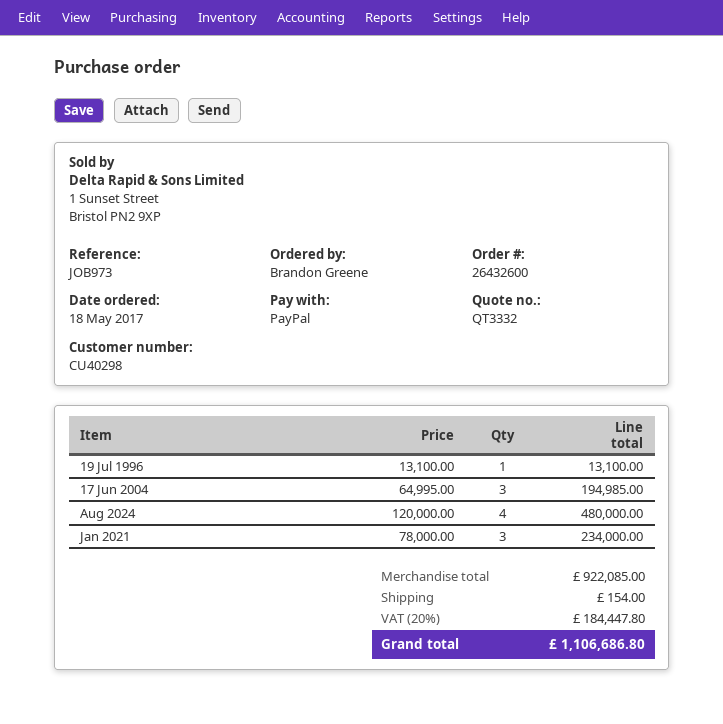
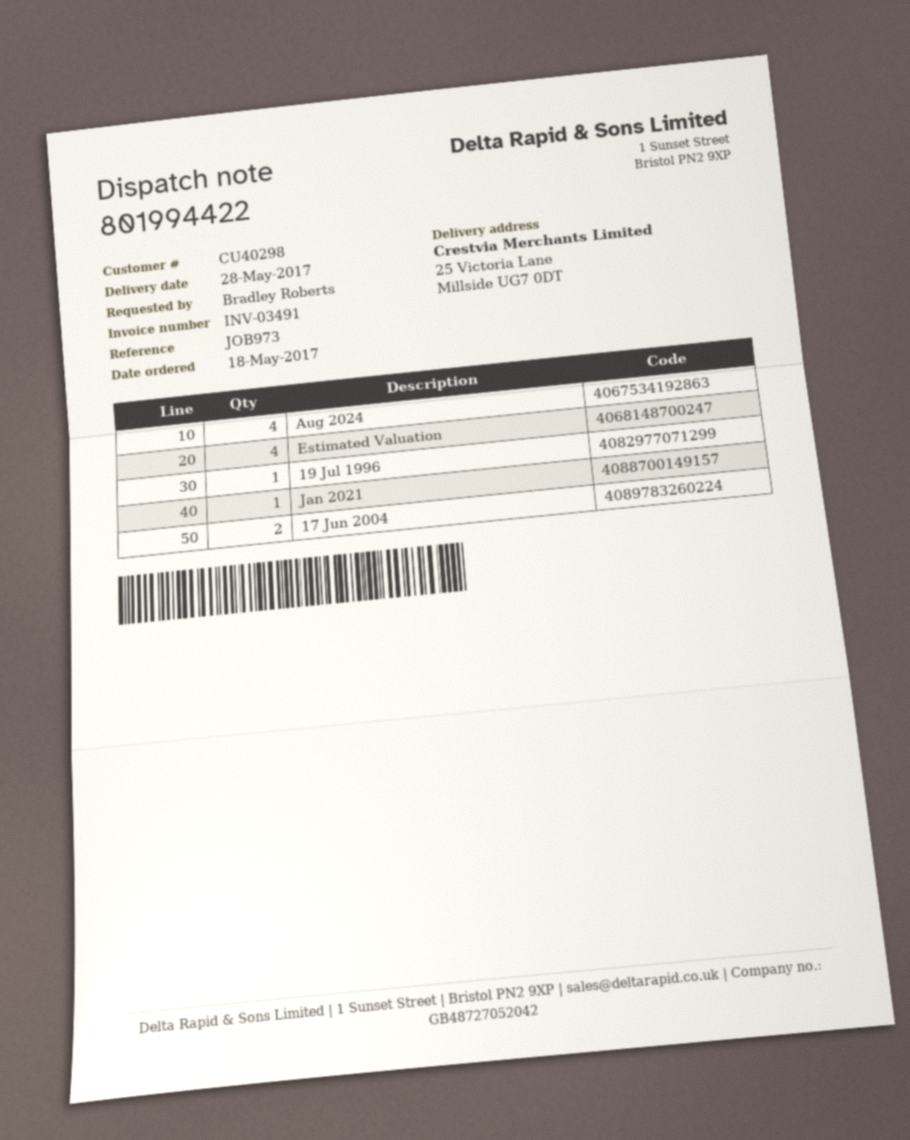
ordered by: Brandon Greene -> Bradley Roberts
17 Jun 2004: 3 -> 2
Jan 2021: 3 -> 1
Estimated Valuation: none -> 4

